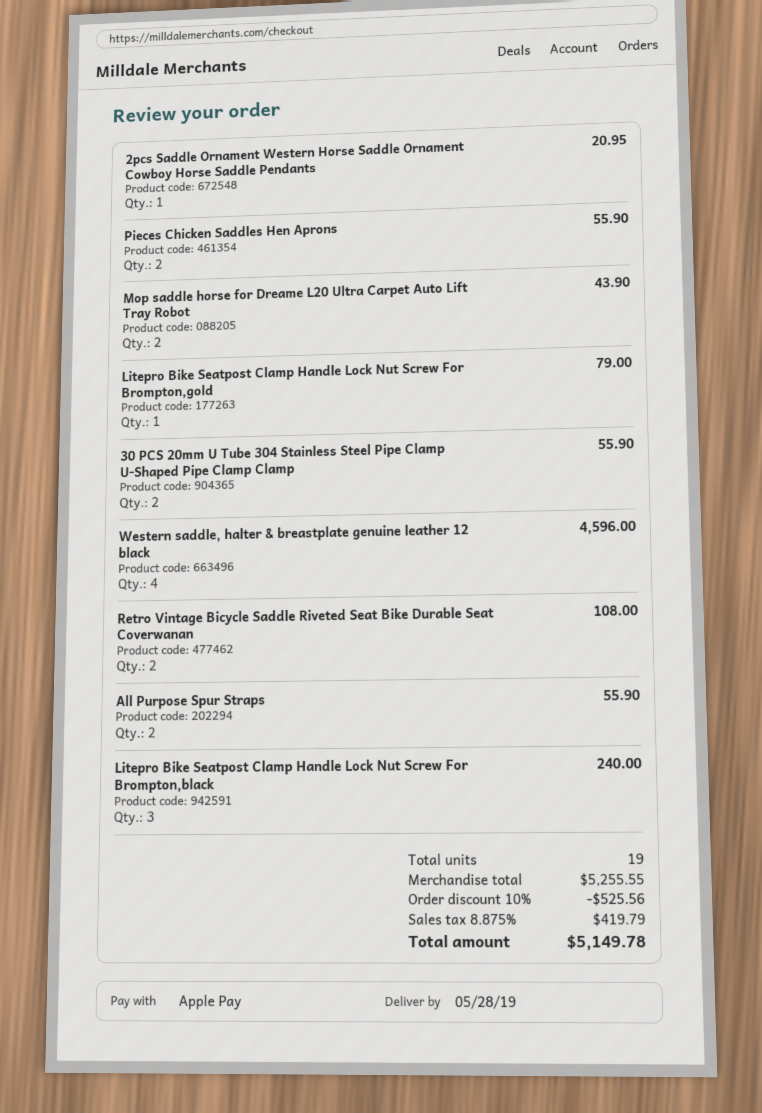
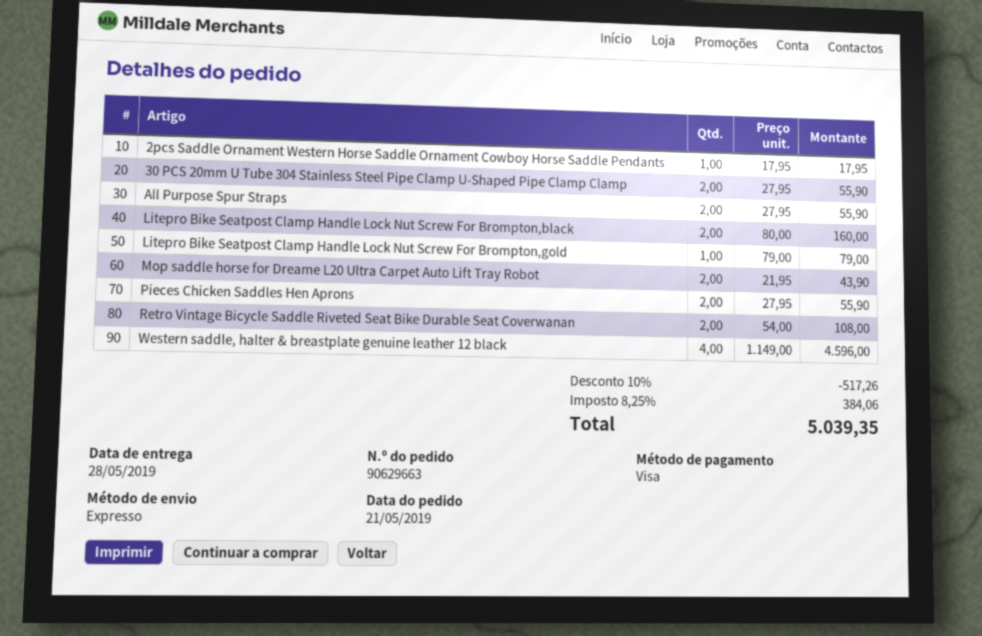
payment method: Apple Pay -> Visa
2pcs Saddle Ornament Western Horse Saddle Ornament Cowboy Horse Saddle Pendants: 1 for 20.95 -> 1 for 17.95
Litepro Bike Seatpost Clamp Handle Lock Nut Screw For Brompton,black: 3 for 240.00 -> 2 for 160.00
discount: 10% = 525.56 -> 10% = 517.26
tax: 8.875% = 419.79 -> 8.25% = 384.06
total: 5149.78 -> 5039.35

